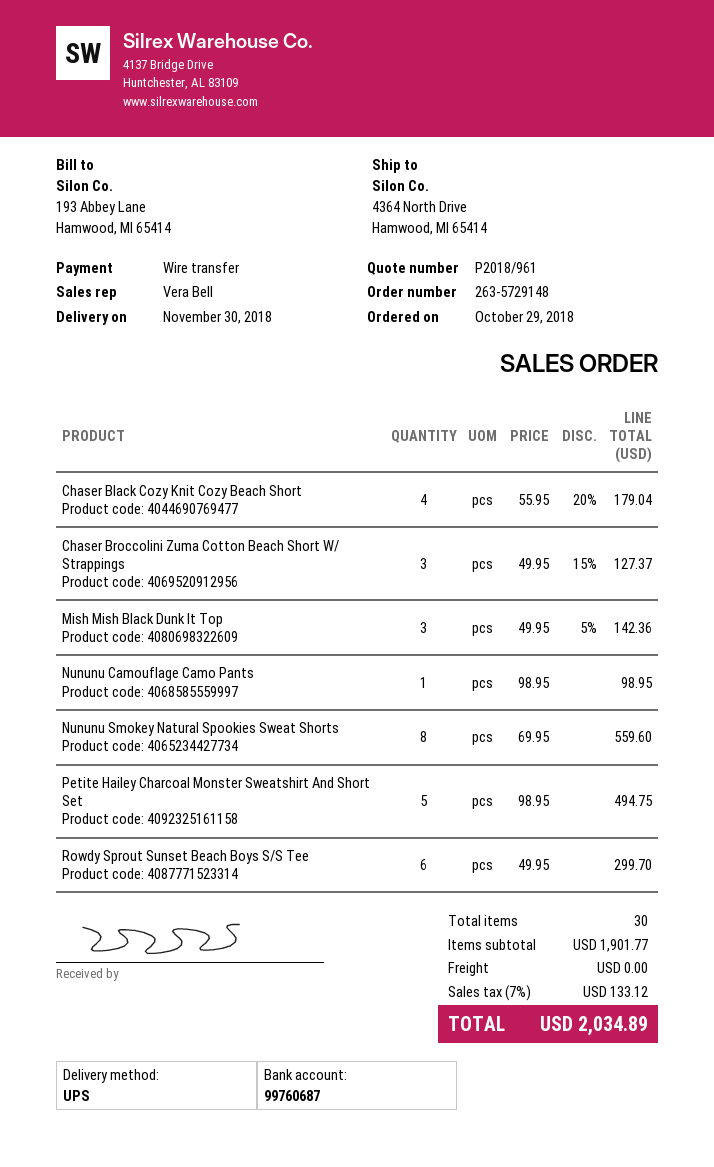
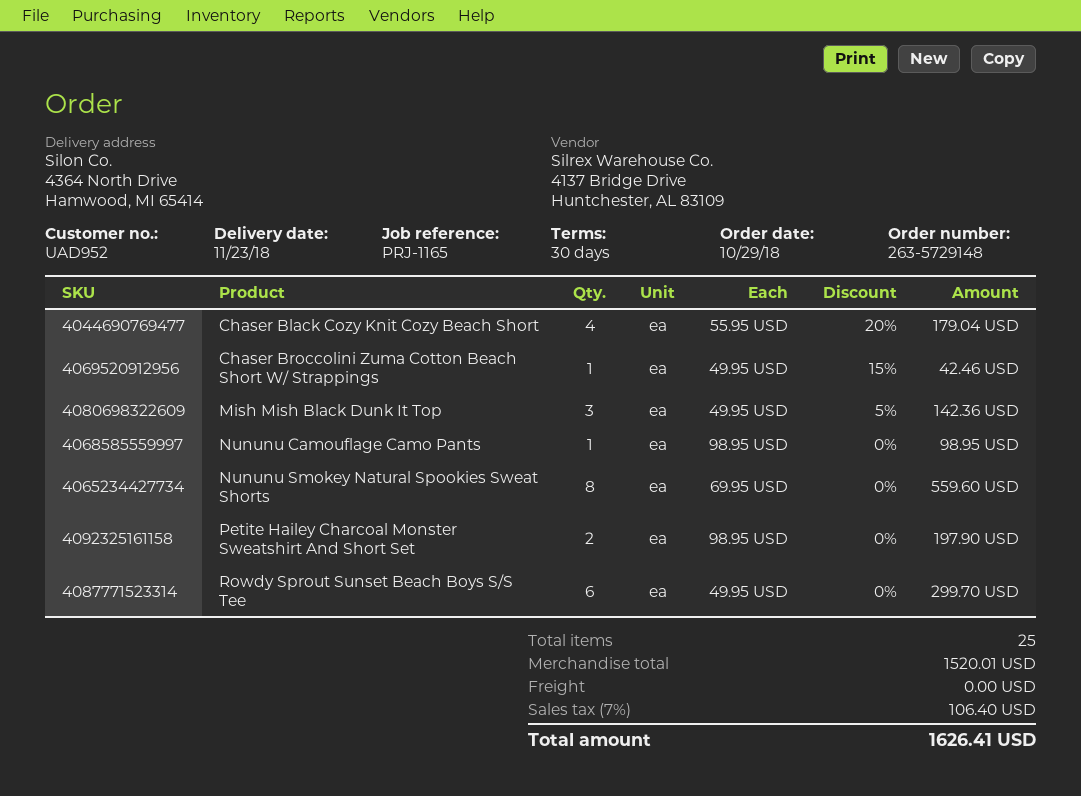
delivery date: 2018-11-30 -> 2018-11-23
Chaser Broccolini Zuma Cotton Beach Short W/ Strappings: 3 x 49.95 - 15% = 127.37 -> 1 x 49.95 - 15% = 42.46
Petite Hailey Charcoal Monster Sweatshirt And Short Set: 5 x 98.95 = 494.75 -> 2 x 98.95 = 197.90
total quantity: 30 -> 25
subtotal: 1901.77 -> 1520.01
tax: 7% = 133.12 -> 7% = 106.40
total: 2034.89 -> 1626.41

